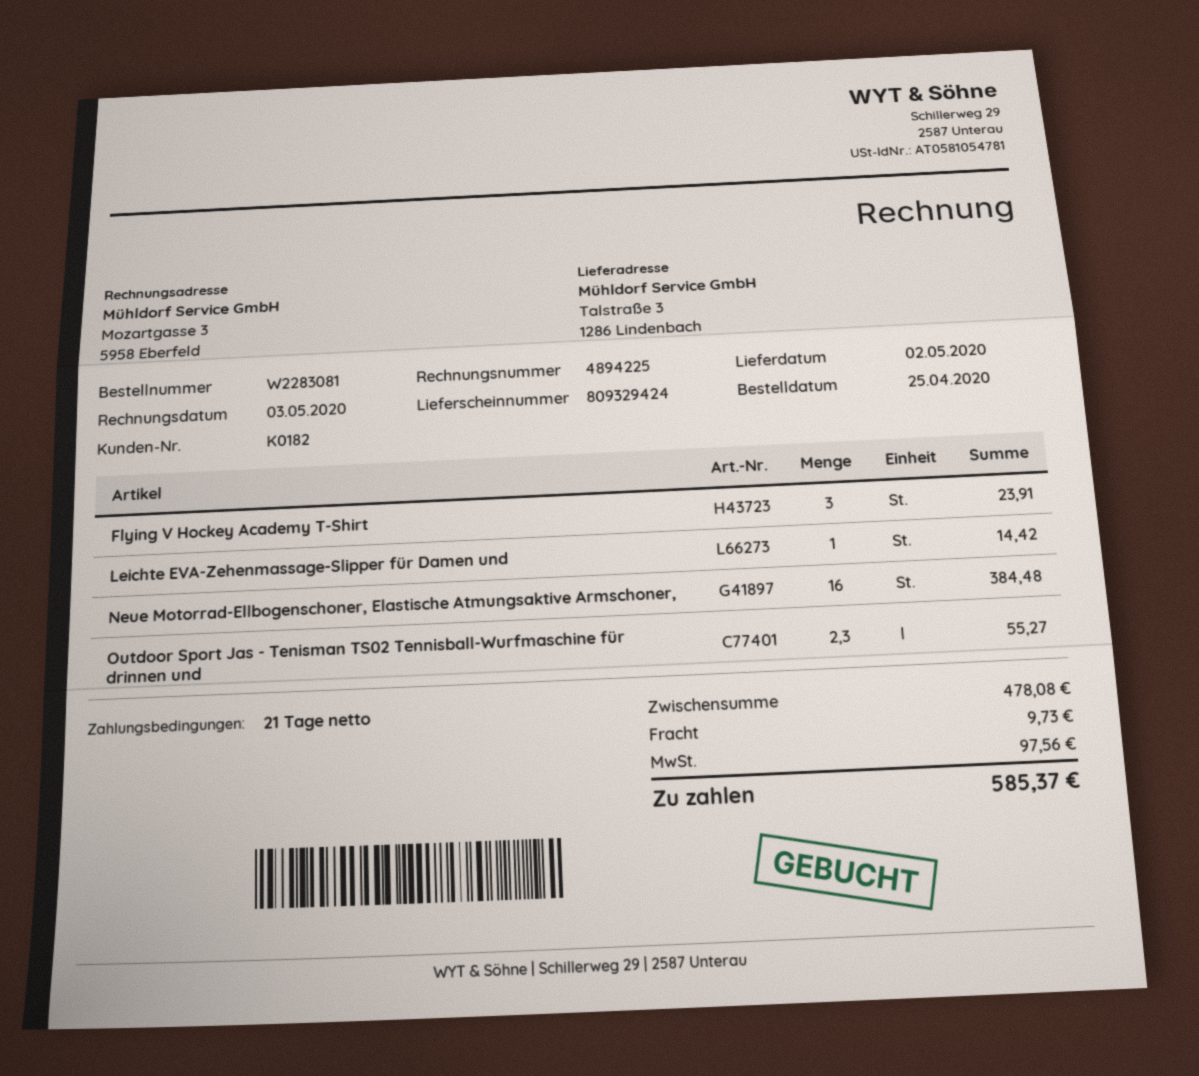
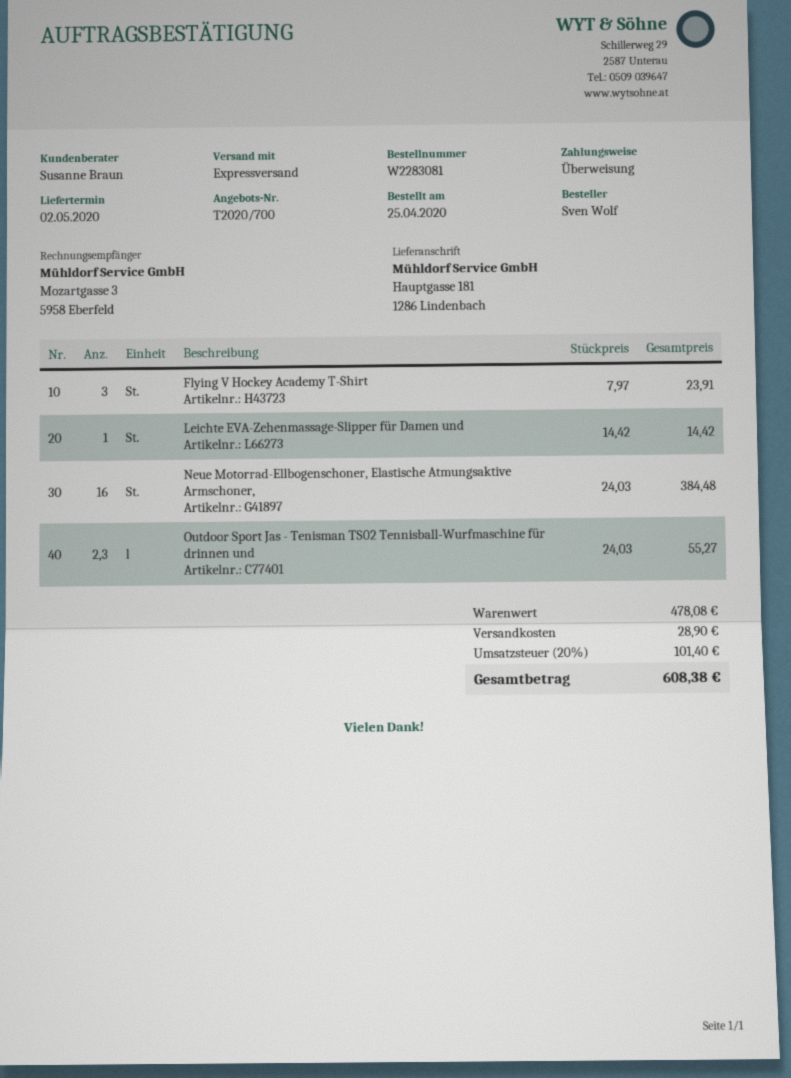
ship to: Talstraße 3, 1286 Lindenbach -> Hauptgasse 181, 1286 Lindenbach
shipping: 9.73 -> 28.90
tax: 97.56 -> 101.40
total: 585.37 -> 608.38

